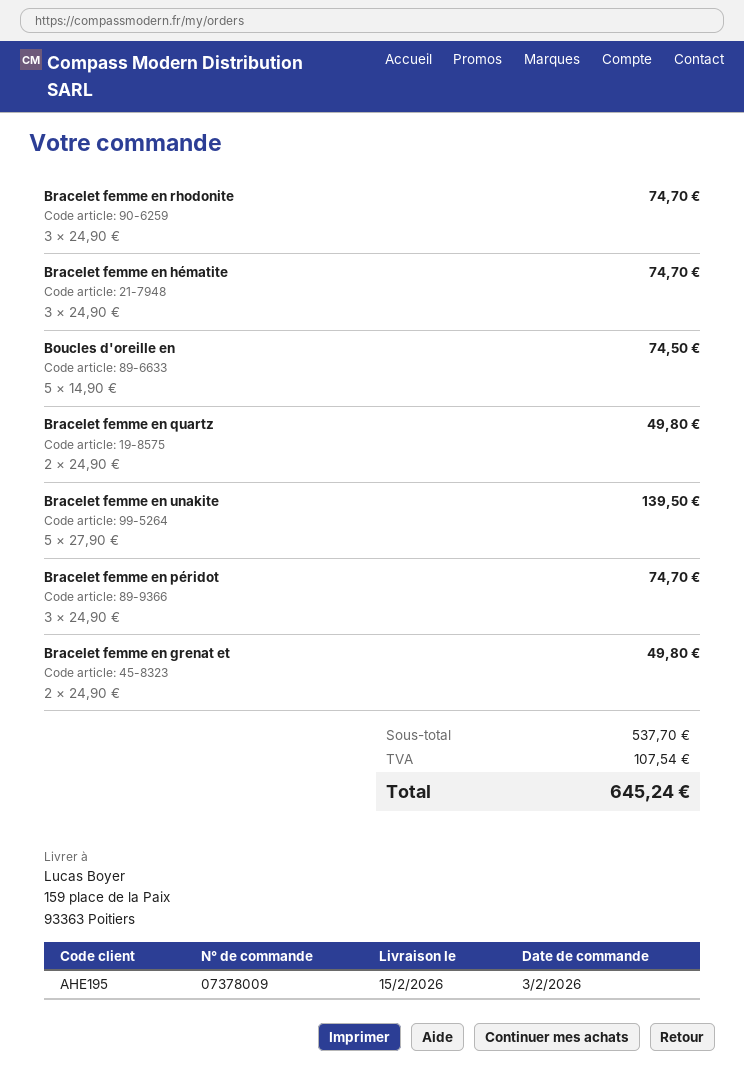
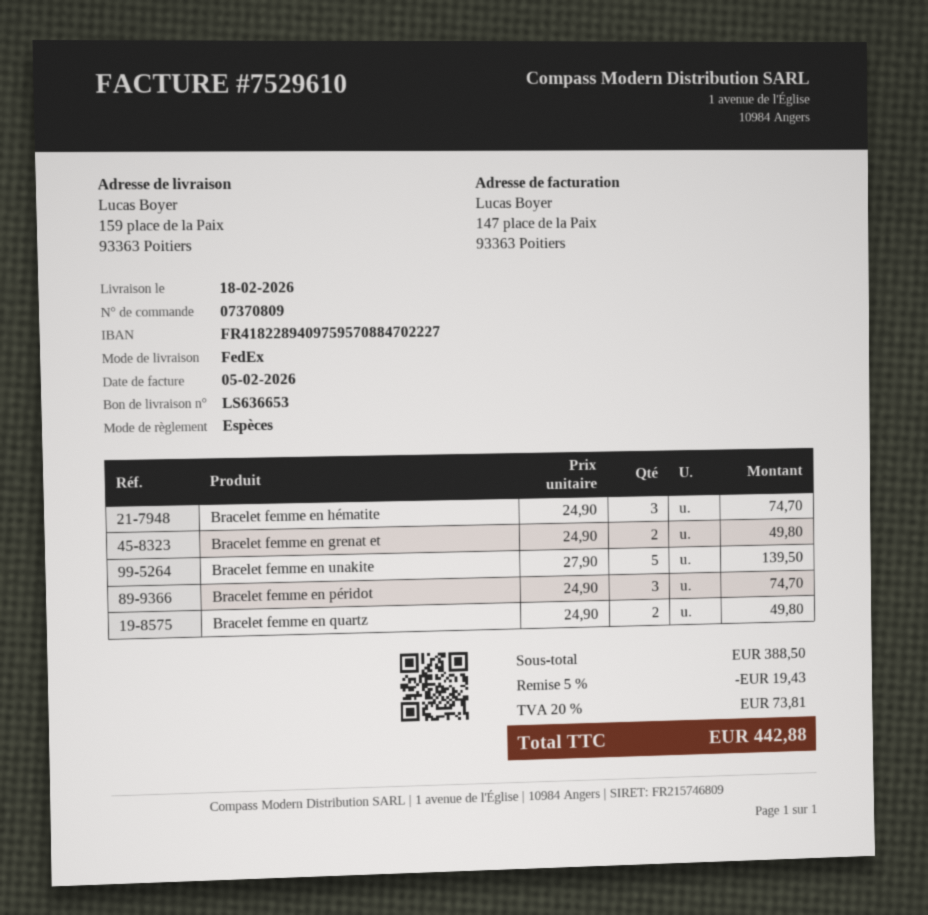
order number: 07378009 -> 07370809
delivery date: 2026-02-15 -> 2026-02-18
Bracelet femme en rhodonite: 3 x 24.90 = 74.70 -> none
Boucles d'oreille en: 5 x 14.90 = 74.50 -> none
subtotal: 537.70 -> 388.50
discount: none -> 5% = 19.43
tax: 107.54 -> 73.81
total: 645.24 -> 442.88

